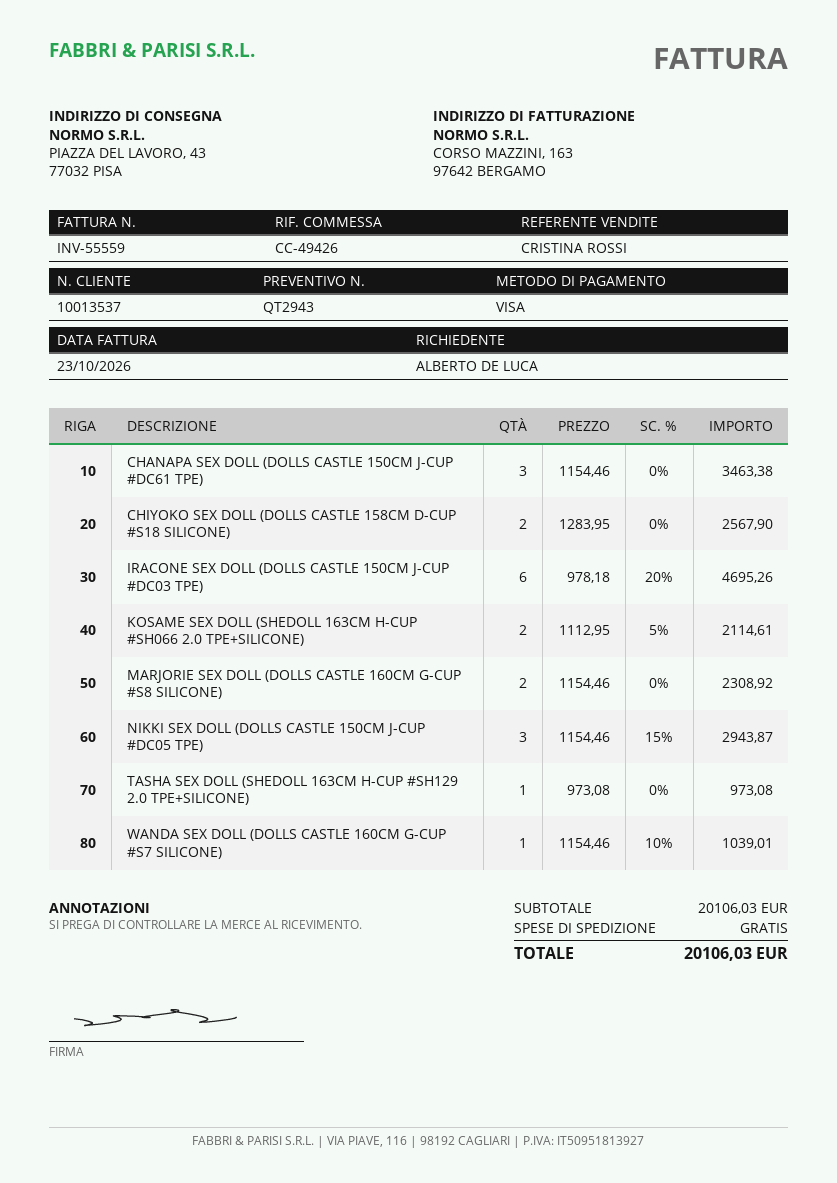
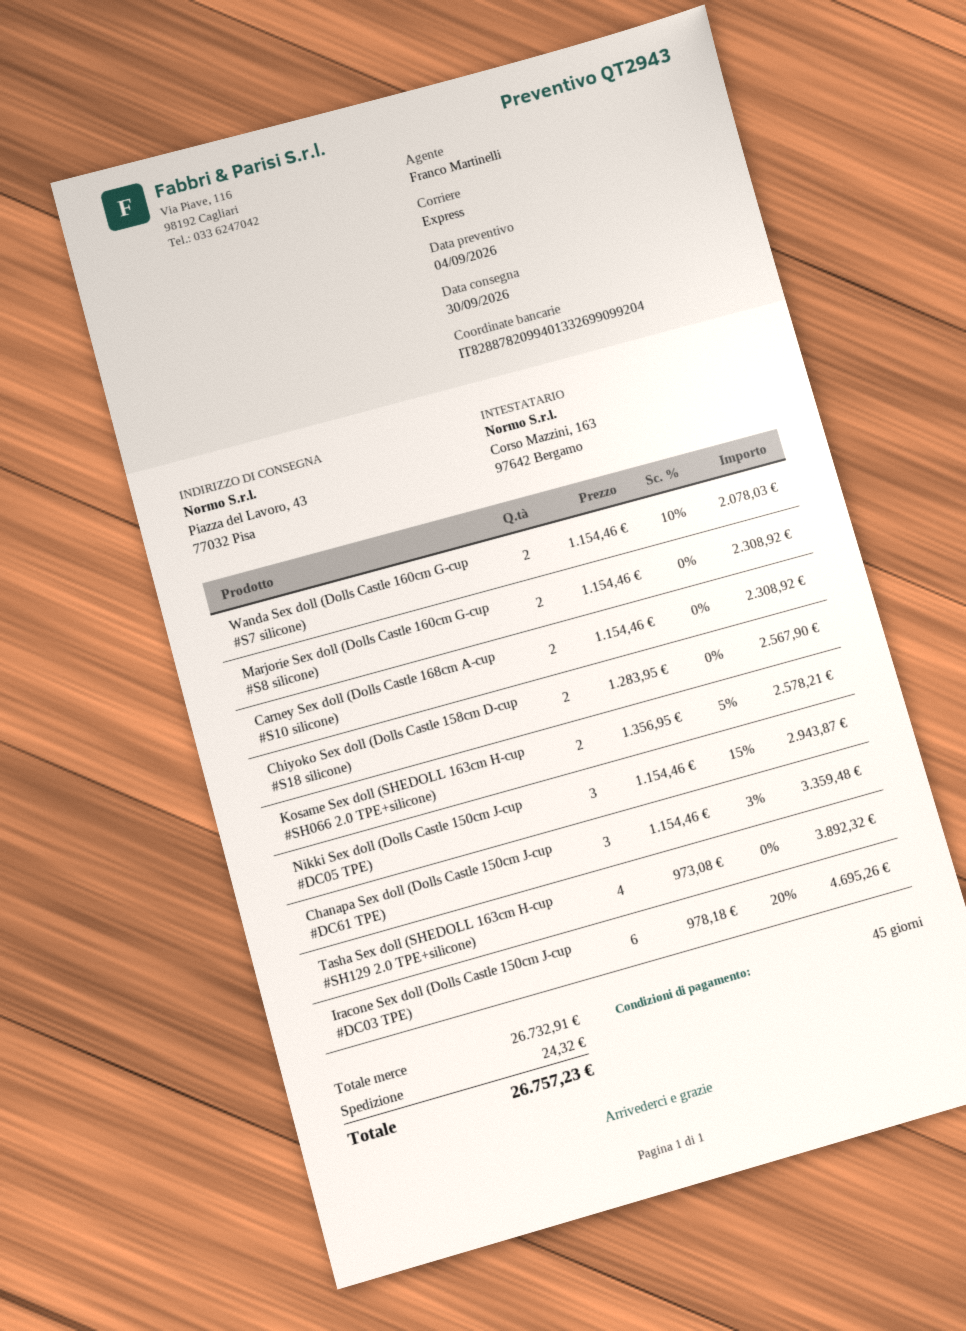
sales rep: CRISTINA ROSSI -> Franco Martinelli
CHANAPA SEX DOLL (DOLLS CASTLE 150CM J-CUP #DC61 TPE): 3 x 1154.46 = 3463.38 -> 3 x 1154.46 - 3% = 3359.48
KOSAME SEX DOLL (SHEDOLL 163CM H-CUP #SH066 2.0 TPE+SILICONE): 2 x 1112.95 - 5% = 2114.61 -> 2 x 1356.95 - 5% = 2578.21
TASHA SEX DOLL (SHEDOLL 163CM H-CUP #SH129 2.0 TPE+SILICONE): 1 x 973.08 = 973.08 -> 4 x 973.08 = 3892.32
WANDA SEX DOLL (DOLLS CASTLE 160CM G-CUP #S7 SILICONE): 1 x 1154.46 - 10% = 1039.01 -> 2 x 1154.46 - 10% = 2078.03
Carney Sex doll (Dolls Castle 168cm A-cup #S10 silicone): none -> 2 x 1154.46 = 2308.92
subtotal: 20106.03 -> 26732.91
shipping: 0.00 -> 24.32
total: 20106.03 -> 26757.23

